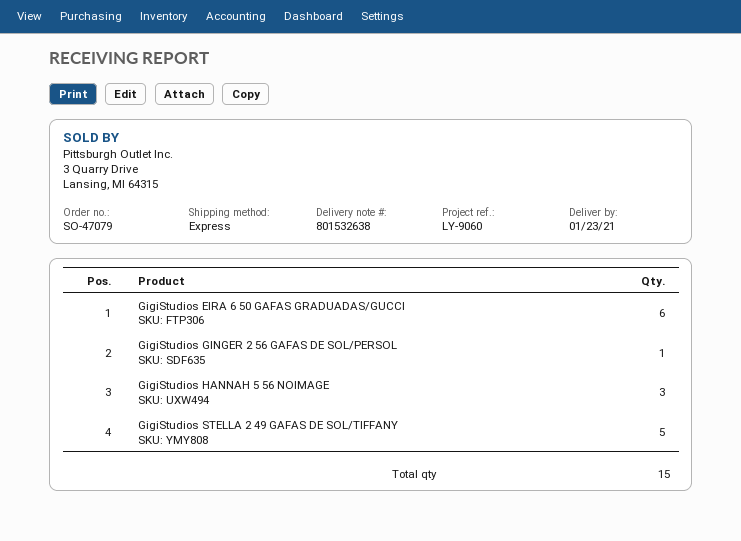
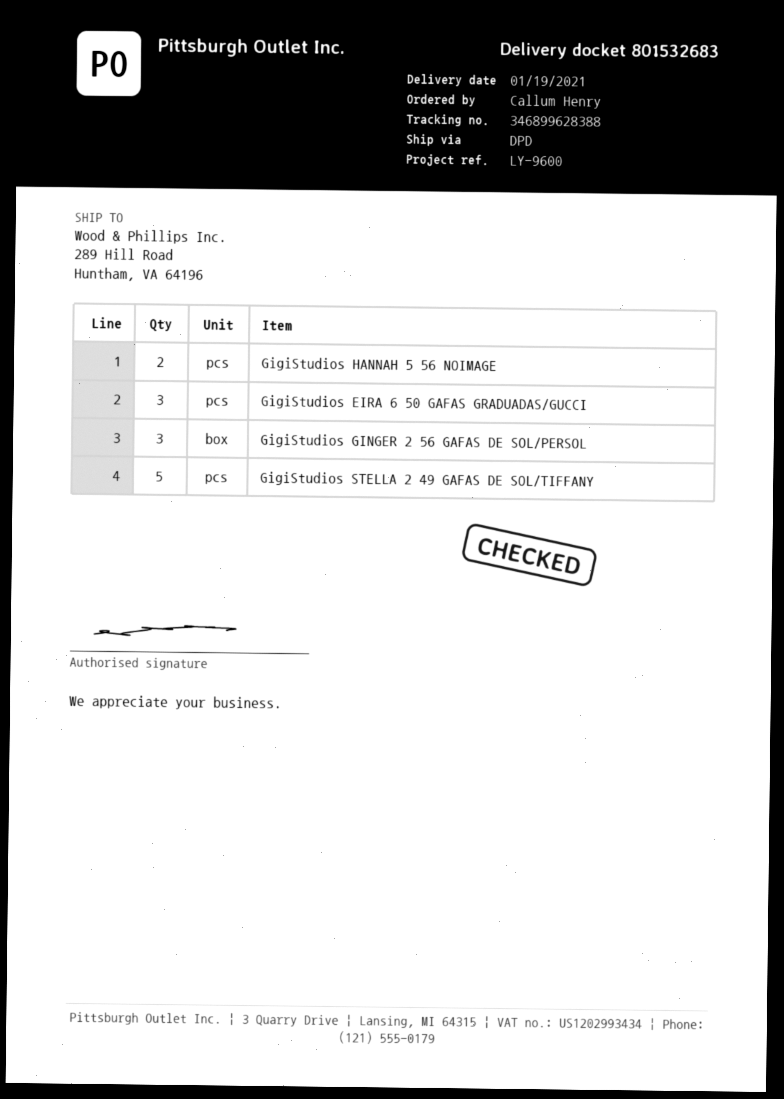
delivery note number: 801532638 -> 801532683
delivery date: 2021-01-23 -> 2021-01-19
reference: LY-9060 -> LY-9600
shipping method: express -> DPD
GigiStudios EIRA 6 50 GAFAS GRADUADAS/GUCCI: 6 -> 3
GigiStudios GINGER 2 56 GAFAS DE SOL/PERSOL: 1 -> 3
GigiStudios HANNAH 5 56 NOIMAGE: 3 -> 2

